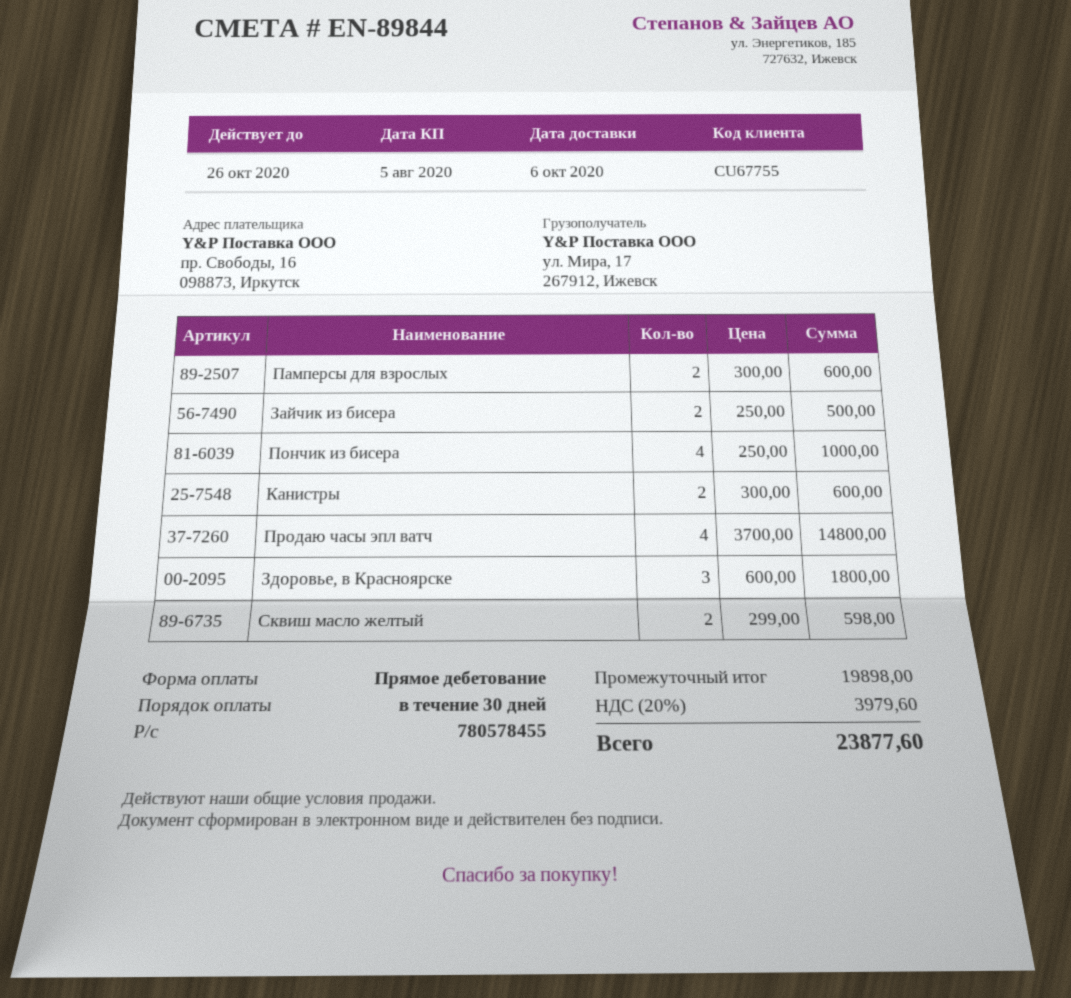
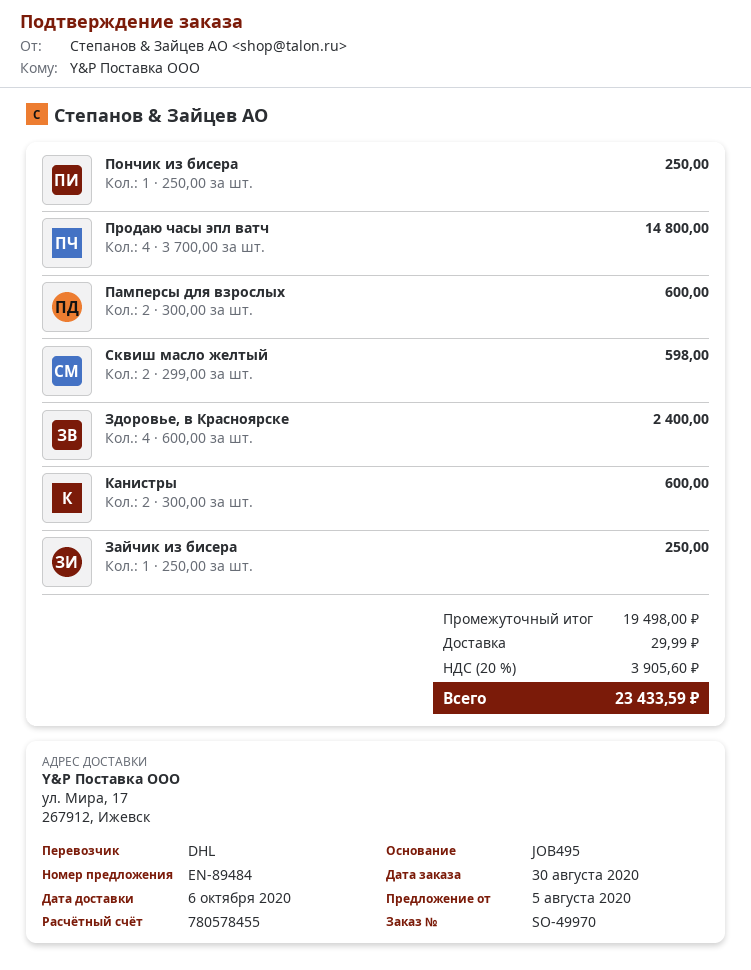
quote number: EN-89844 -> EN-89484
Зайчик из бисера: 2 x 250.00 = 500.00 -> 1 x 250.00 = 250.00
Пончик из бисера: 4 x 250.00 = 1000.00 -> 1 x 250.00 = 250.00
Здоровье, в Красноярске: 3 x 600.00 = 1800.00 -> 4 x 600.00 = 2400.00
subtotal: 19898.00 -> 19498.00
shipping: none -> 29.99
tax: 20% = 3979.60 -> 20% = 3905.60
total: 23877.60 -> 23433.59

